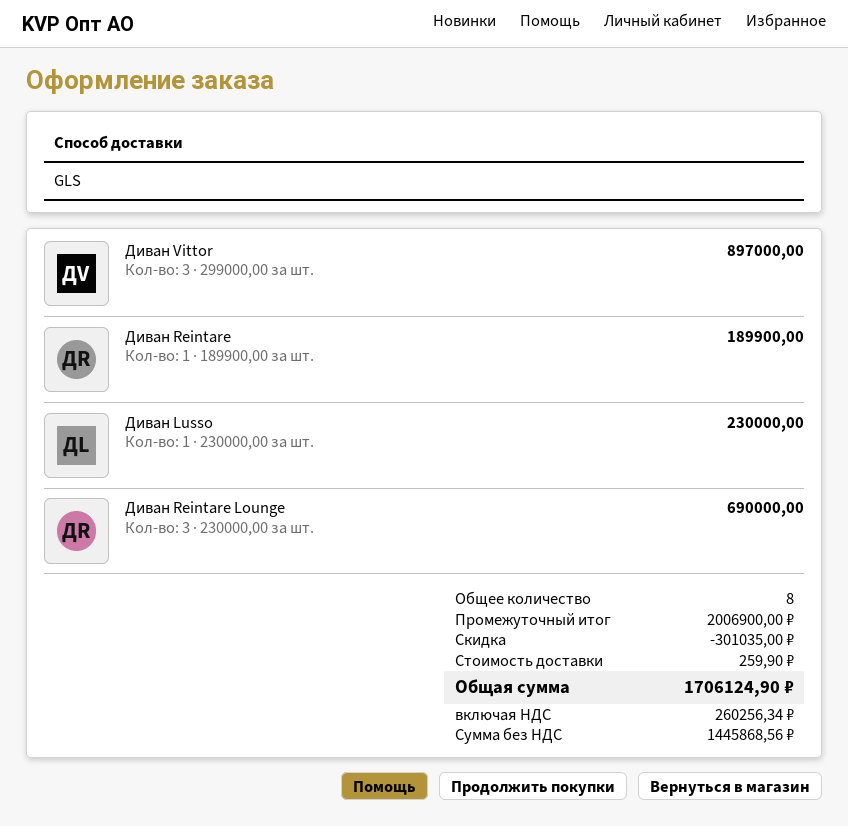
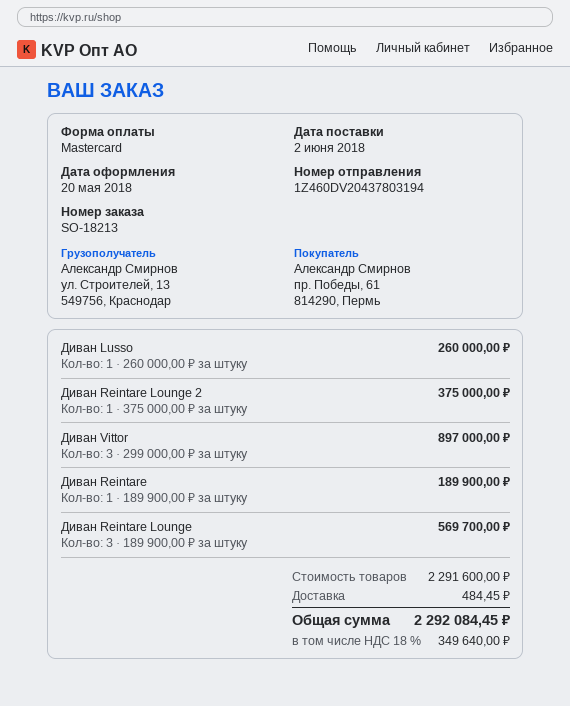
Диван Lusso: 1 x 230000.00 = 230000.00 -> 1 x 260000.00 = 260000.00
Диван Reintare Lounge: 3 x 230000.00 = 690000.00 -> 3 x 189900.00 = 569700.00
Диван Reintare Lounge 2: none -> 1 x 375000.00 = 375000.00
subtotal: 2006900.00 -> 2291600.00
discount: 301035.00 -> none
shipping: 259.90 -> 484.45
tax: 260256.34 -> 349640.00
total: 1706124.90 -> 2292084.45

